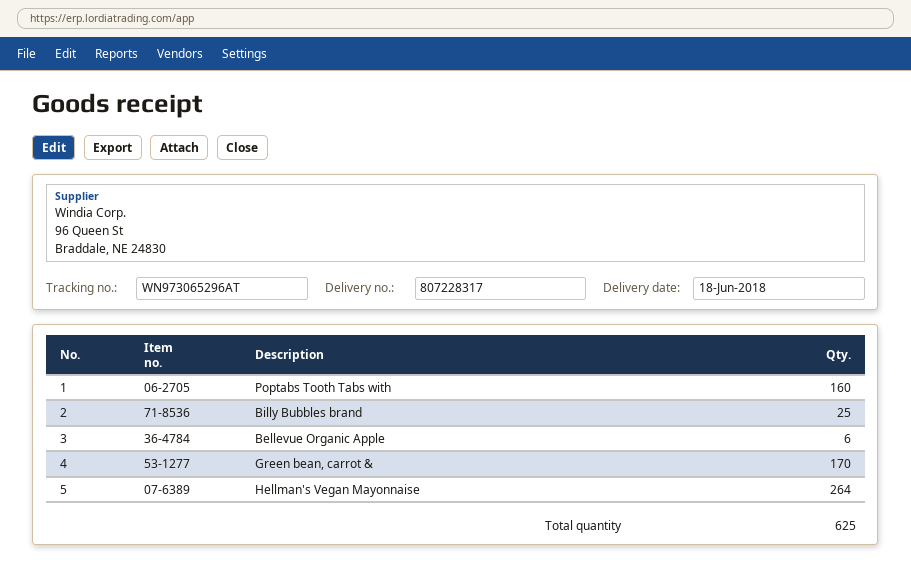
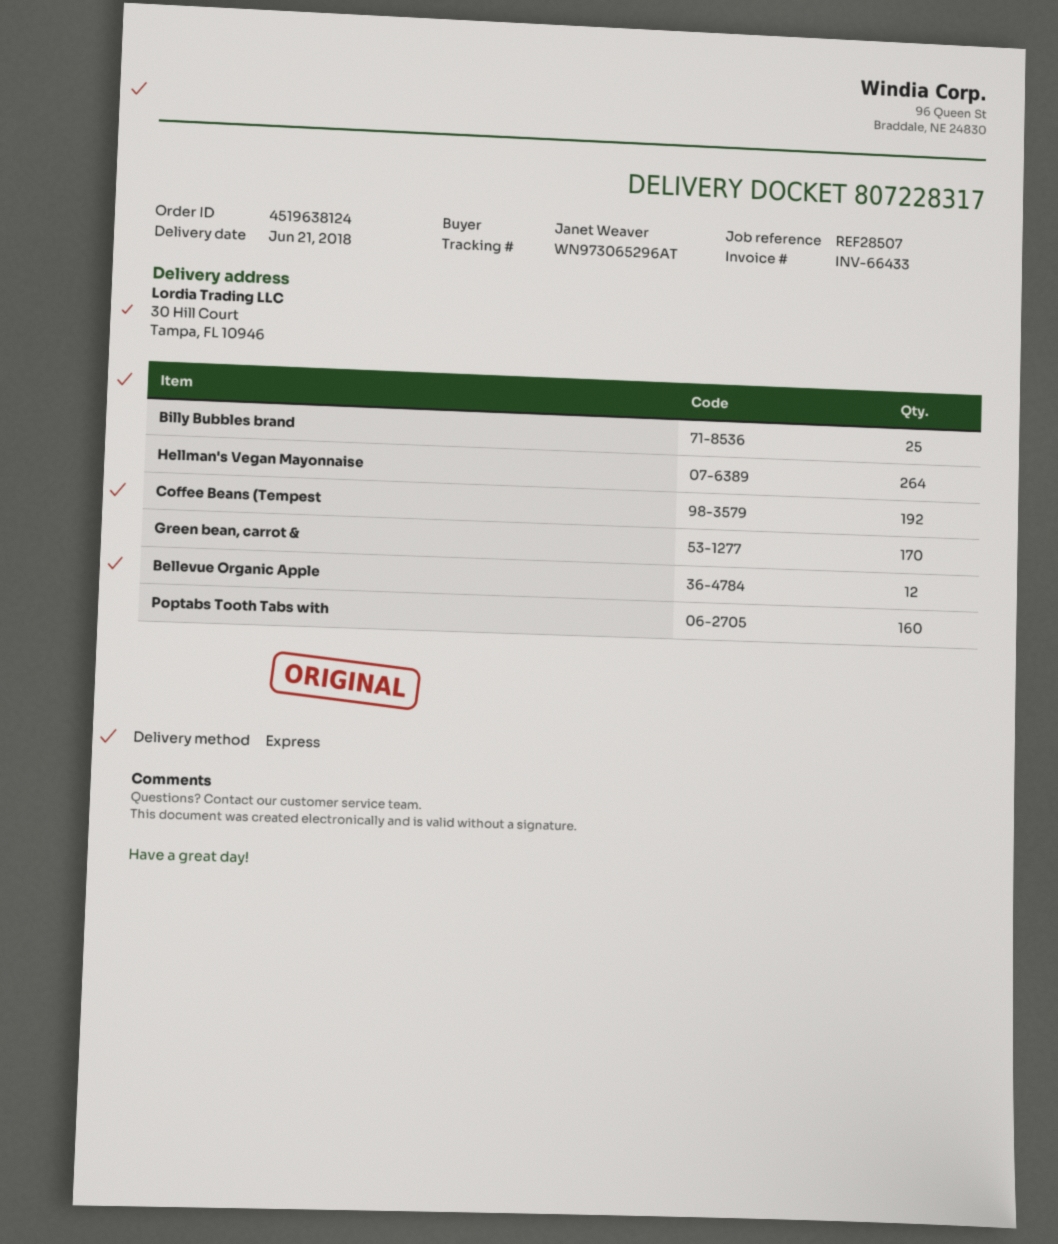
delivery date: 2018-06-18 -> 2018-06-21
Bellevue Organic Apple: 6 -> 12
Coffee Beans (Tempest: none -> 192

